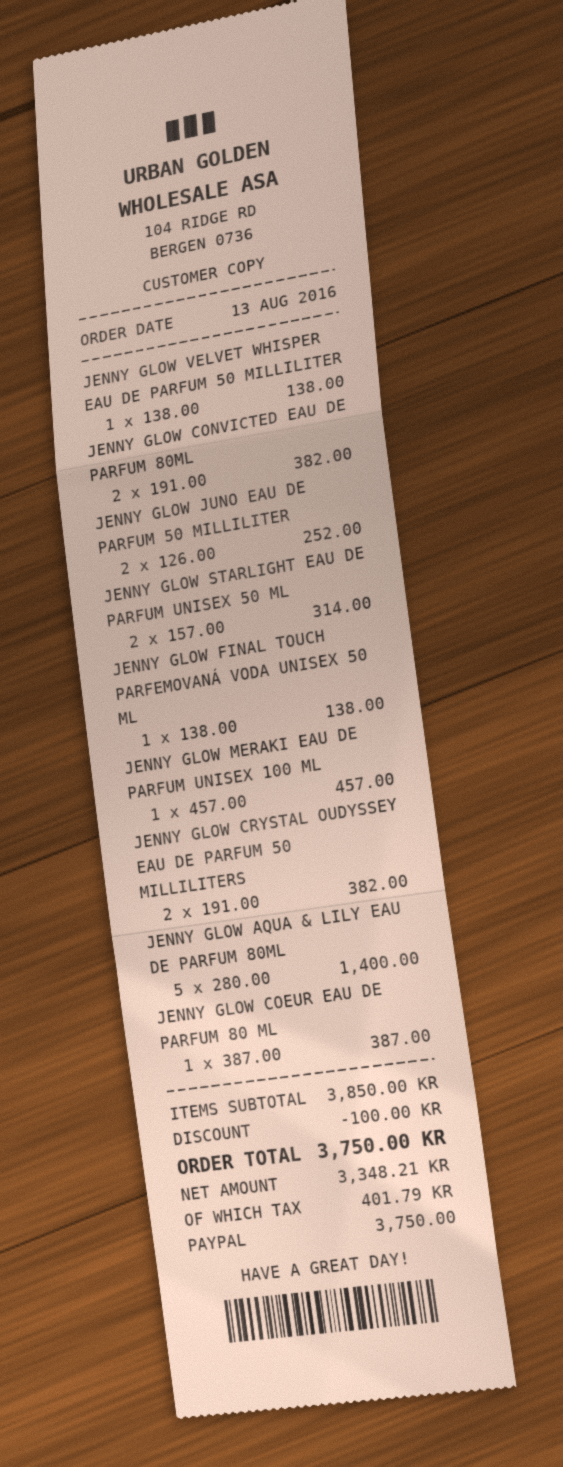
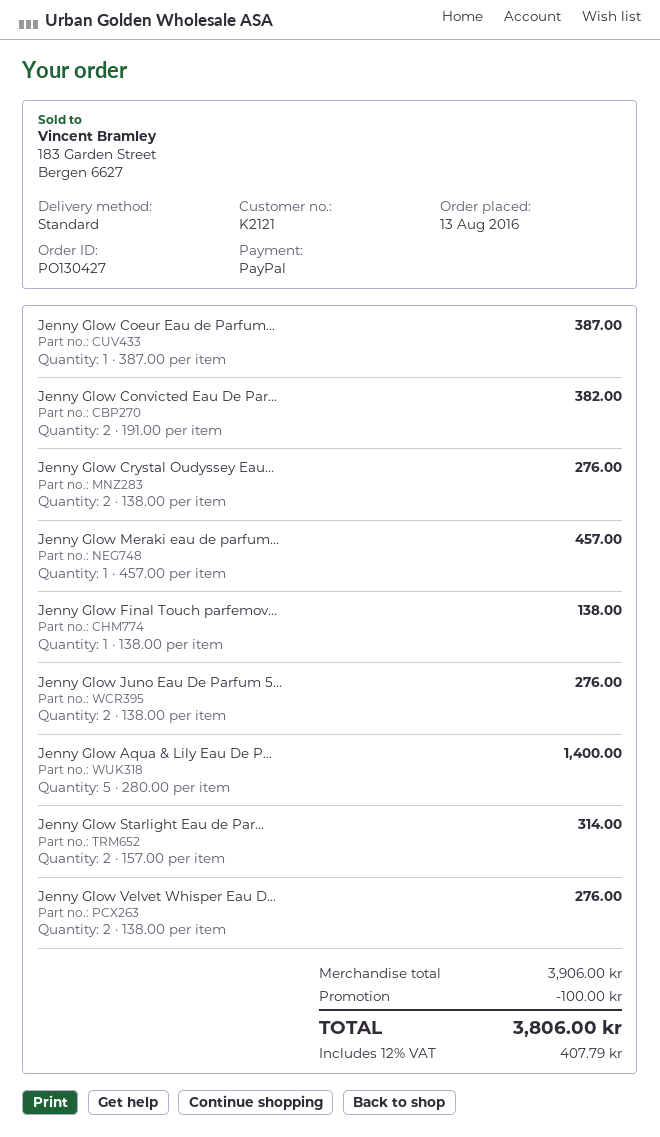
JENNY GLOW VELVET WHISPER EAU DE PARFUM 50 MILLILITER: 1 x 138.00 = 138.00 -> 2 x 138.00 = 276.00
JENNY GLOW JUNO EAU DE PARFUM 50 MILLILITER: 2 x 126.00 = 252.00 -> 2 x 138.00 = 276.00
JENNY GLOW CRYSTAL OUDYSSEY EAU DE PARFUM 50 MILLILITERS: 2 x 191.00 = 382.00 -> 2 x 138.00 = 276.00
subtotal: 3850.00 -> 3906.00
tax: 401.79 -> 407.79
total: 3750.00 -> 3806.00

